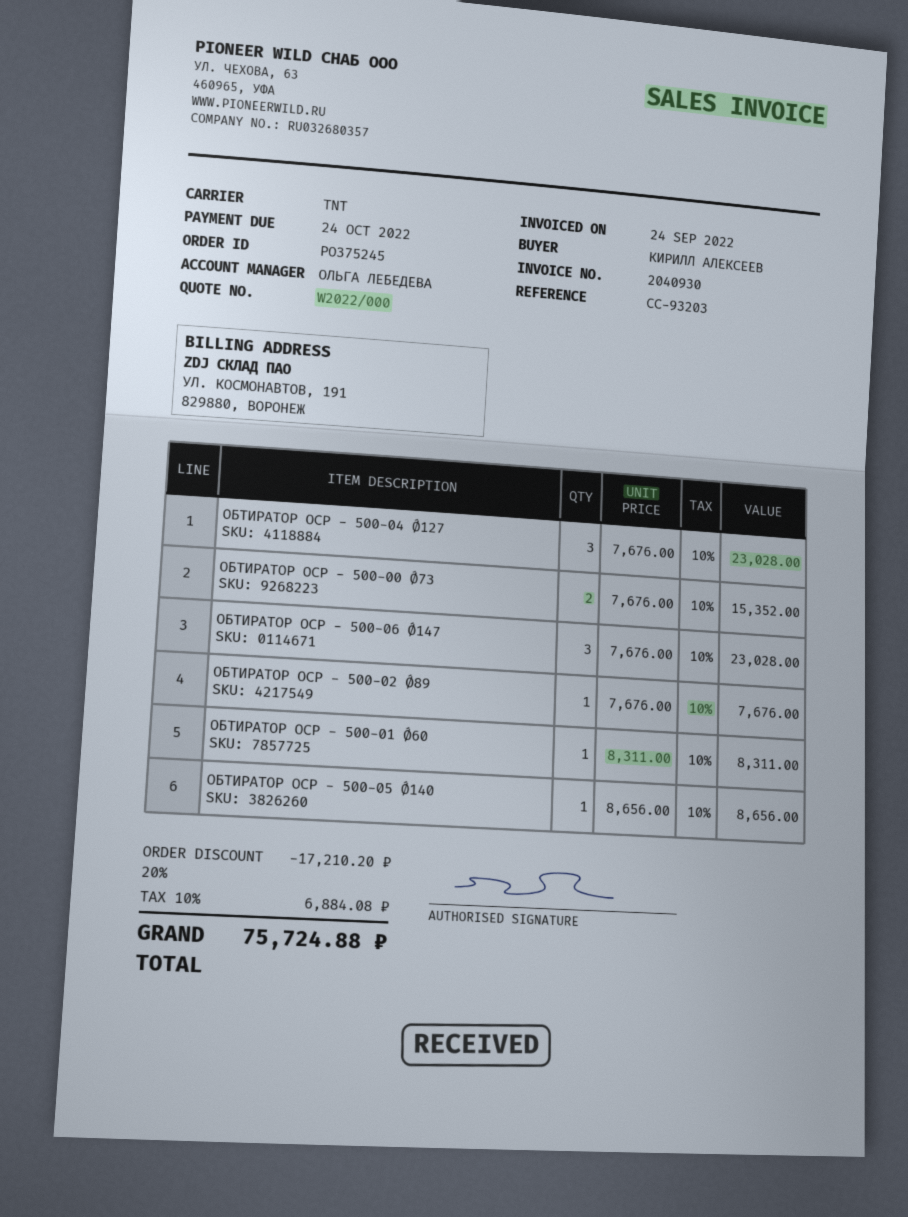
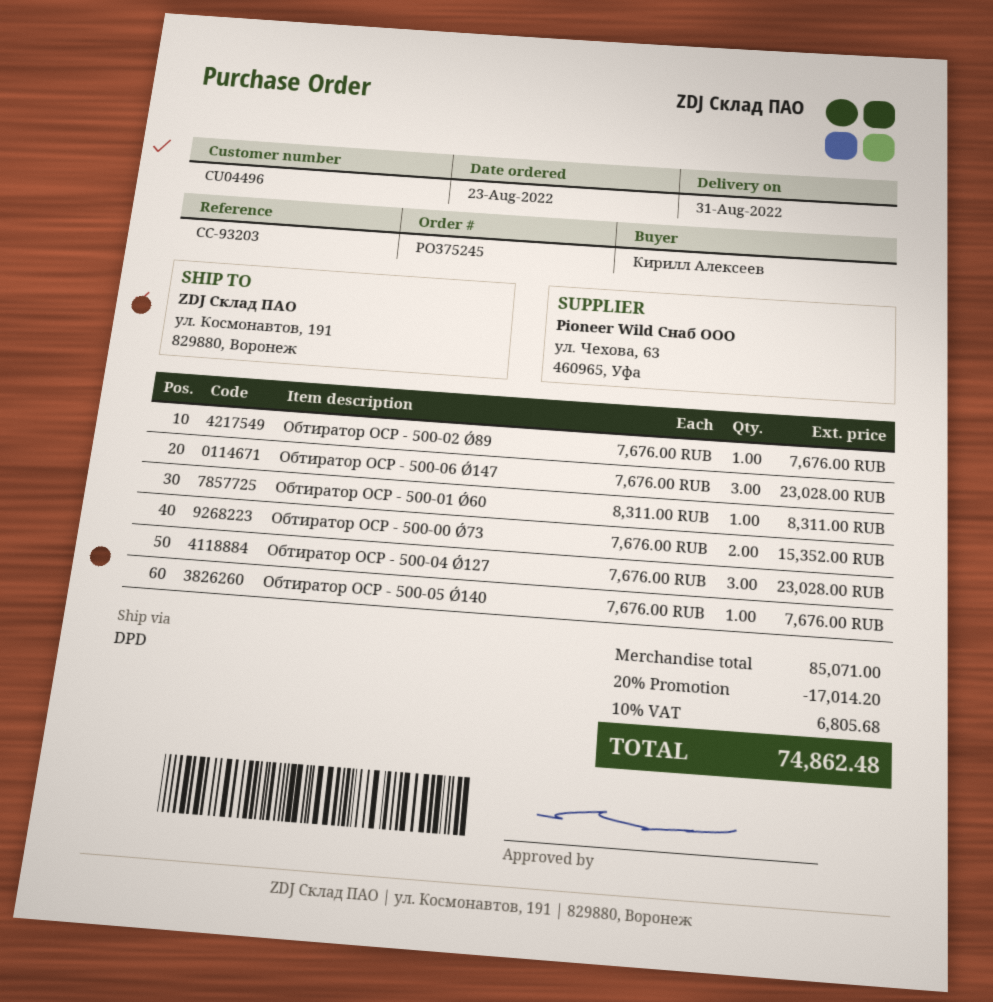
shipping method: TNT -> DPD
ОБТИРАТОР ОСР - 500-05 Ǿ140: 1 x 8656.00 = 8656.00 -> 1 x 7676.00 = 7676.00
discount: 20% = 17210.20 -> 20% = 17014.20
tax: 10% = 6884.08 -> 10% = 6805.68
total: 75724.88 -> 74862.48

